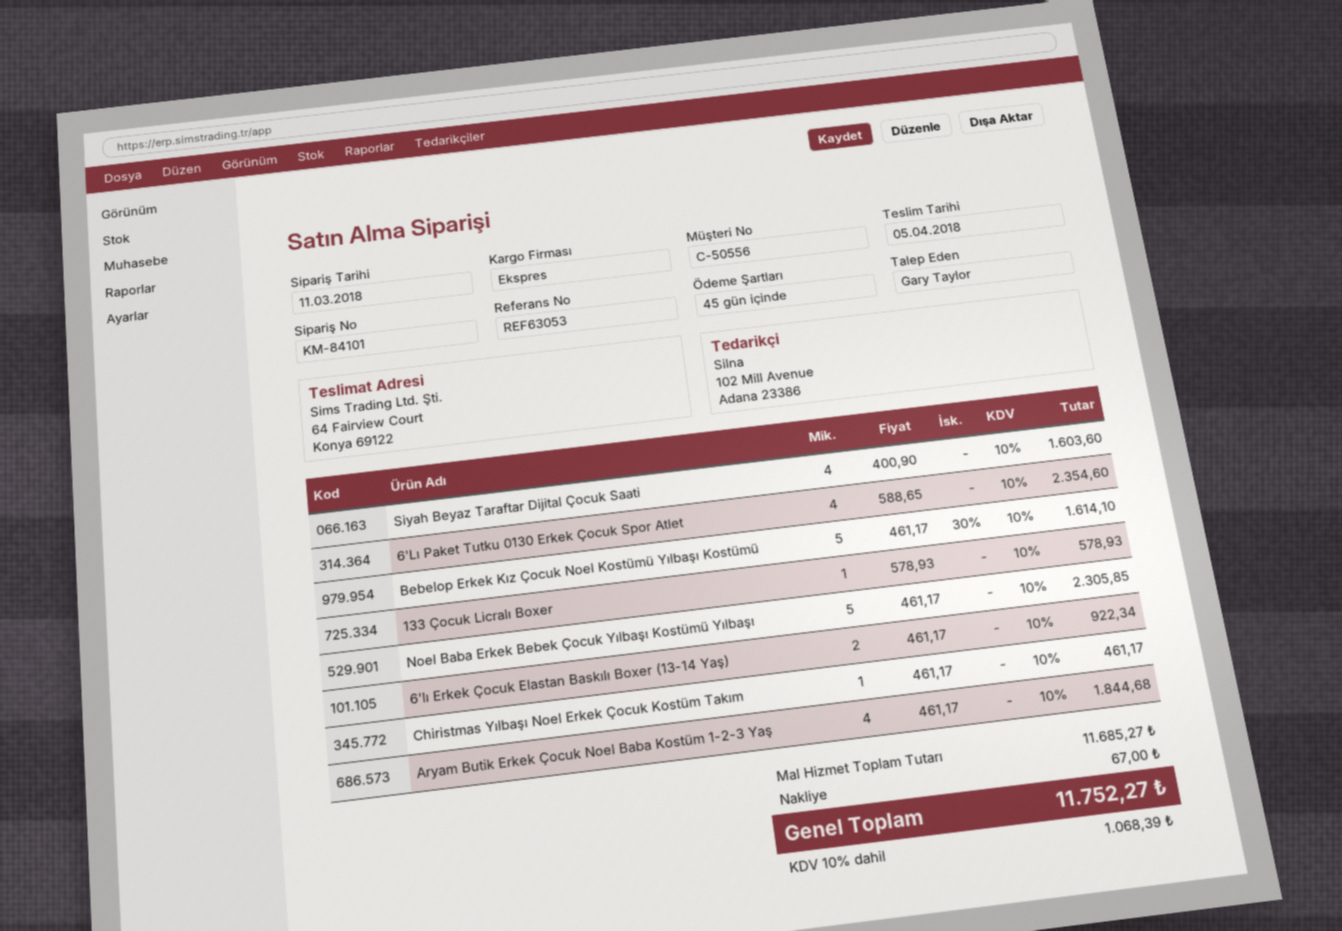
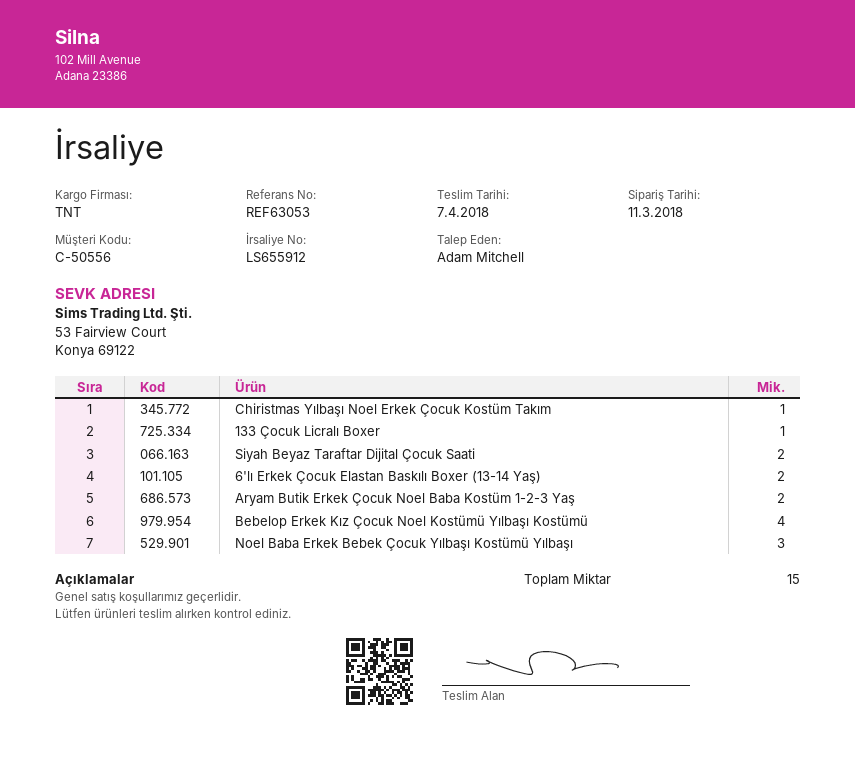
delivery date: 2018-04-05 -> 2018-04-07
ordered by: Gary Taylor -> Adam Mitchell
shipping method: express -> TNT
ship to: 64 Fairview Court, Konya 69122 -> 53 Fairview Court, Konya 69122
Siyah Beyaz Taraftar Dijital Çocuk Saati: 4 -> 2
6'Lı Paket Tutku 0130 Erkek Çocuk Spor Atlet: 4 -> none
Bebelop Erkek Kız Çocuk Noel Kostümü Yılbaşı Kostümü: 5 -> 4
Noel Baba Erkek Bebek Çocuk Yılbaşı Kostümü Yılbaşı: 5 -> 3
Aryam Butik Erkek Çocuk Noel Baba Kostüm 1-2-3 Yaş: 4 -> 2

